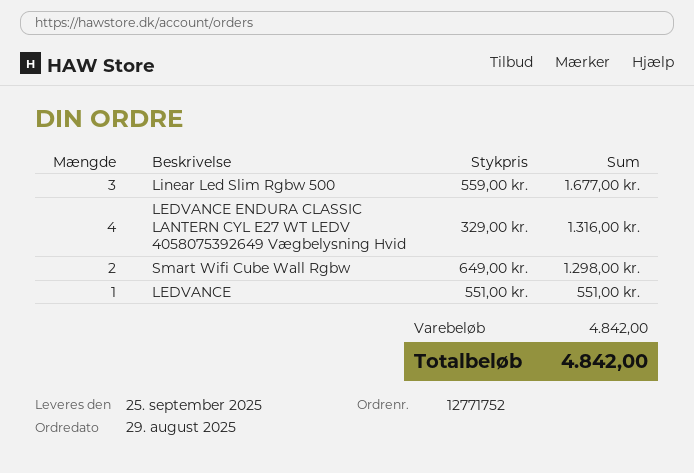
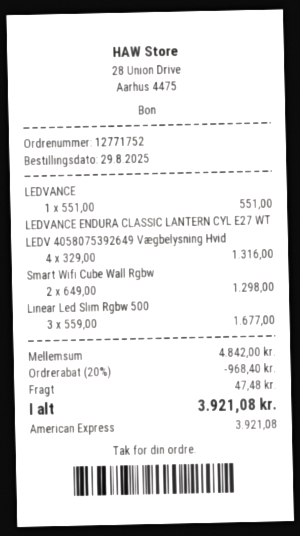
discount: none -> 20% = 968.40
shipping: none -> 47.48
total: 4842.00 -> 3921.08

